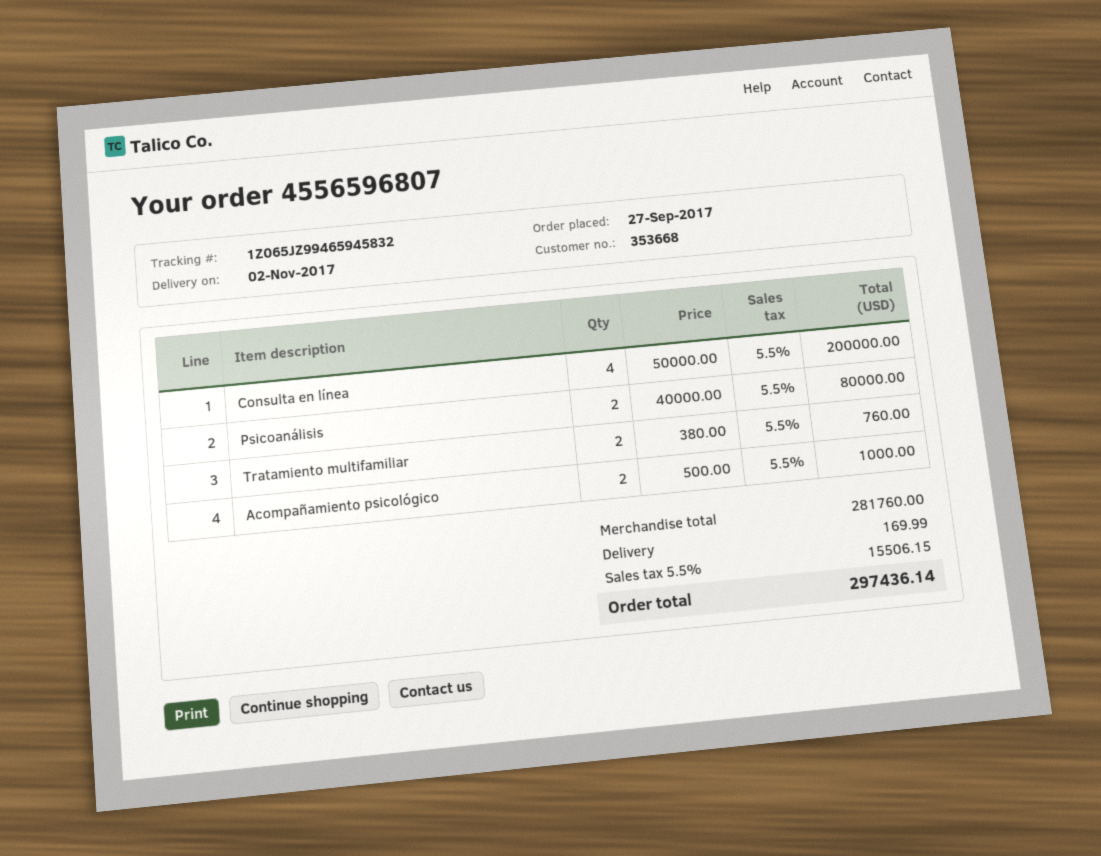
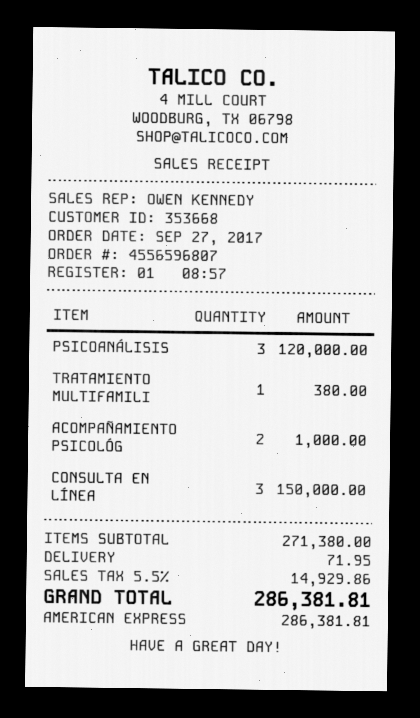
Consulta en línea: 4 for 200000.00 -> 3 for 150000.00
Psicoanálisis: 2 for 80000.00 -> 3 for 120000.00
Tratamiento multifamiliar: 2 for 760.00 -> 1 for 380.00
subtotal: 281760.00 -> 271380.00
shipping: 169.99 -> 71.95
tax: 5.5% = 15506.15 -> 5.5% = 14929.86
total: 297436.14 -> 286381.81

